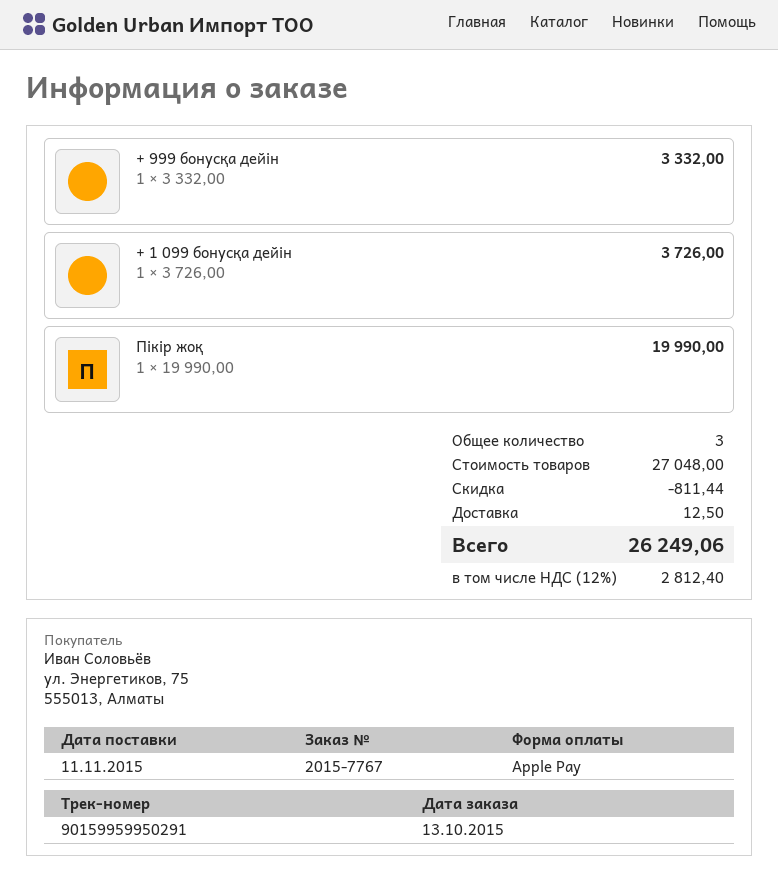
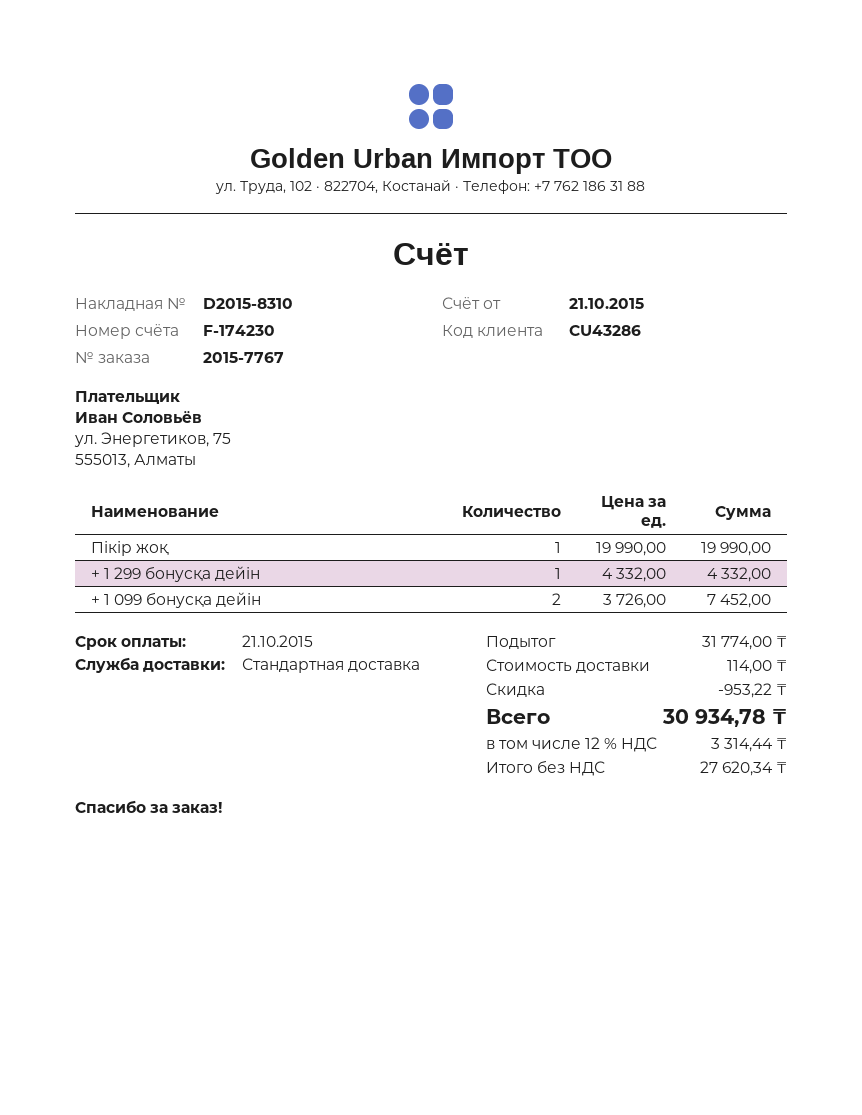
+ 999 бонусқа дейін: 1 x 3332.00 = 3332.00 -> none
+ 1 099 бонусқа дейін: 1 x 3726.00 = 3726.00 -> 2 x 3726.00 = 7452.00
+ 1 299 бонусқа дейін: none -> 1 x 4332.00 = 4332.00
subtotal: 27048.00 -> 31774.00
discount: 811.44 -> 953.22
shipping: 12.50 -> 114.00
tax: 12% = 2812.40 -> 12% = 3314.44
total: 26249.06 -> 30934.78

